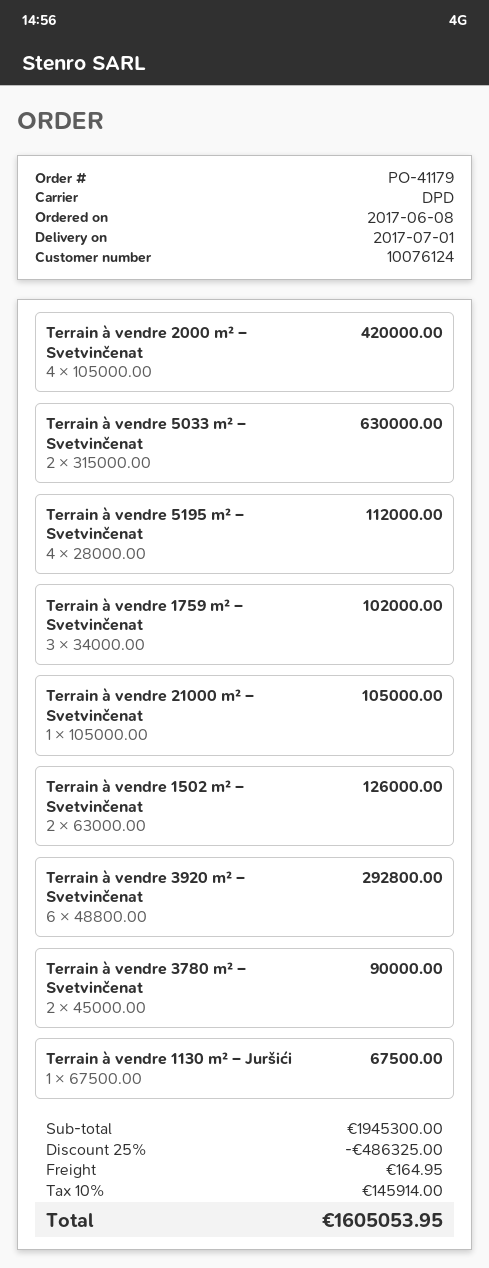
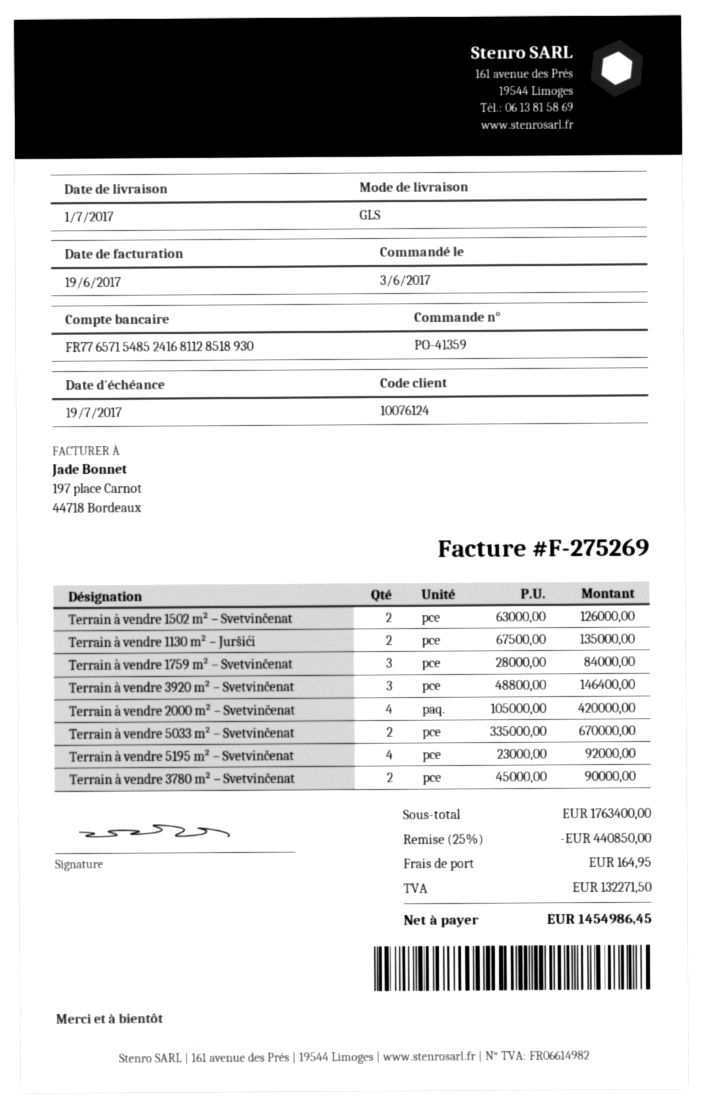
order number: PO-41179 -> PO-41359
order date: 2017-06-08 -> 2017-06-03
shipping method: DPD -> GLS
Terrain à vendre 5033 m² – Svetvinčenat: 2 x 315000.00 = 630000.00 -> 2 x 335000.00 = 670000.00
Terrain à vendre 5195 m² – Svetvinčenat: 4 x 28000.00 = 112000.00 -> 4 x 23000.00 = 92000.00
Terrain à vendre 1759 m² – Svetvinčenat: 3 x 34000.00 = 102000.00 -> 3 x 28000.00 = 84000.00
Terrain à vendre 21000 m² – Svetvinčenat: 1 x 105000.00 = 105000.00 -> none
Terrain à vendre 3920 m² – Svetvinčenat: 6 x 48800.00 = 292800.00 -> 3 x 48800.00 = 146400.00
Terrain à vendre 1130 m² – Juršići: 1 x 67500.00 = 67500.00 -> 2 x 67500.00 = 135000.00
subtotal: 1945300.00 -> 1763400.00
discount: 25% = 486325.00 -> 25% = 440850.00
tax: 145914.00 -> 132271.50
total: 1605053.95 -> 1454986.45

